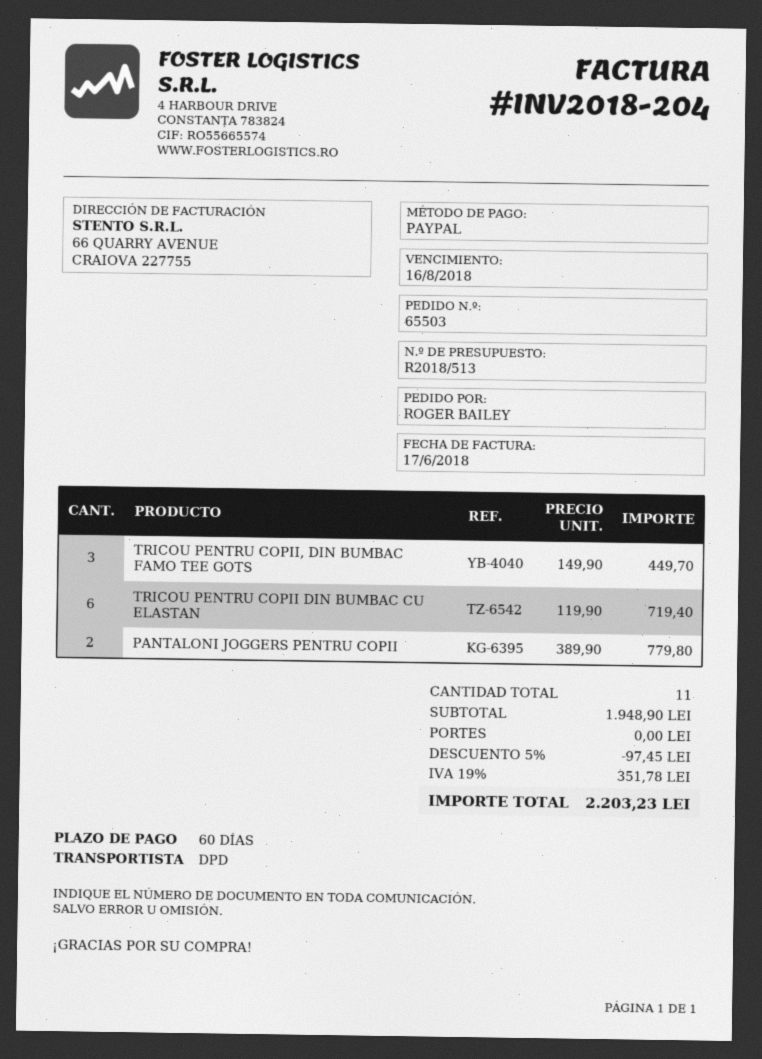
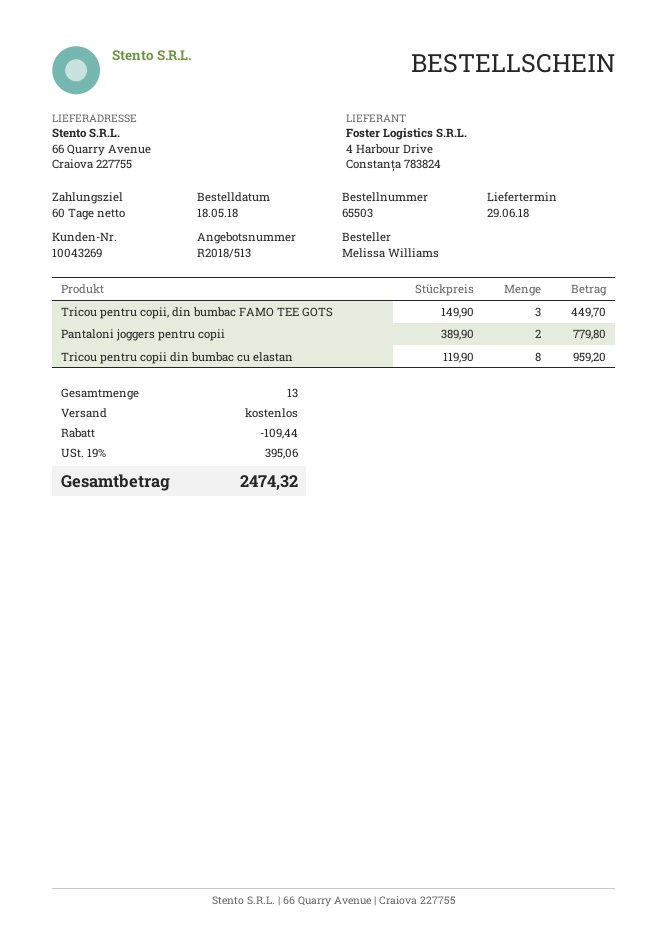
ordered by: ROGER BAILEY -> Melissa Williams
TRICOU PENTRU COPII DIN BUMBAC CU ELASTAN: 6 x 119.90 = 719.40 -> 8 x 119.90 = 959.20
total quantity: 11 -> 13
discount: 97.45 -> 109.44
tax: 19% = 351.78 -> 19% = 395.06
total: 2203.23 -> 2474.32

